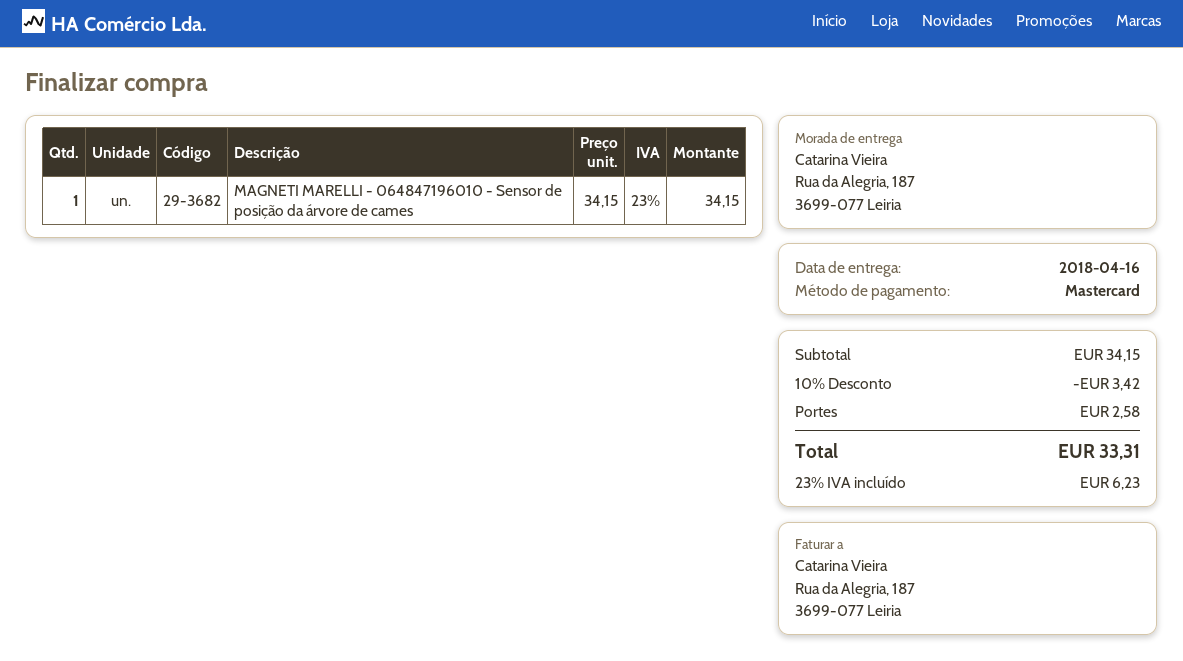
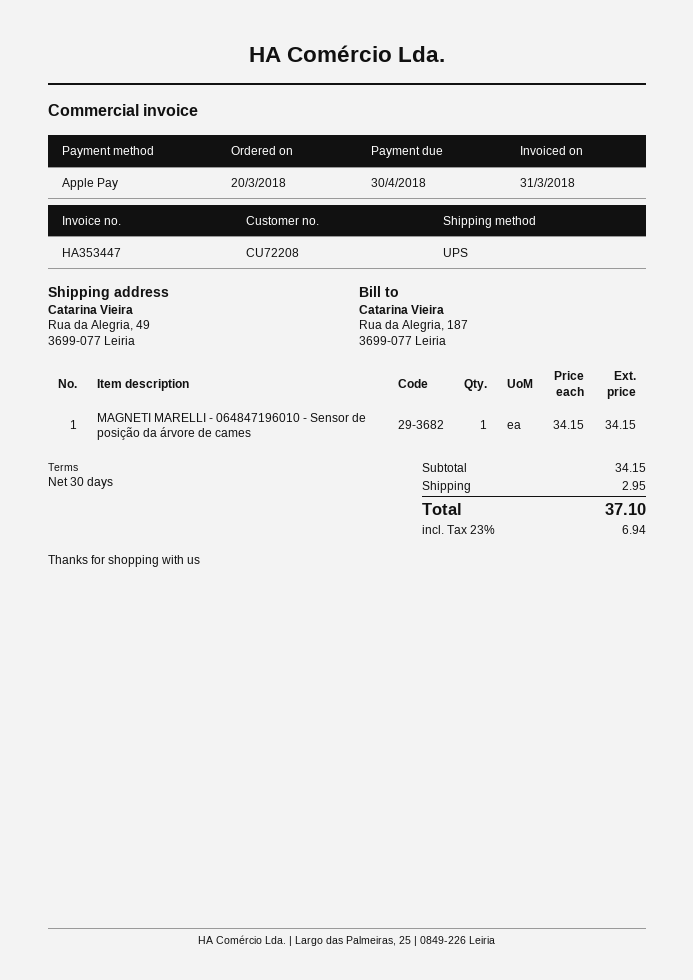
payment method: Mastercard -> Apple Pay
ship to: Rua da Alegria, 187, 3699-077 Leiria -> Rua da Alegria, 49, 3699-077 Leiria
discount: 10% = 3.42 -> none
shipping: 2.58 -> 2.95
tax: 23% = 6.23 -> 23% = 6.94
total: 33.31 -> 37.10

